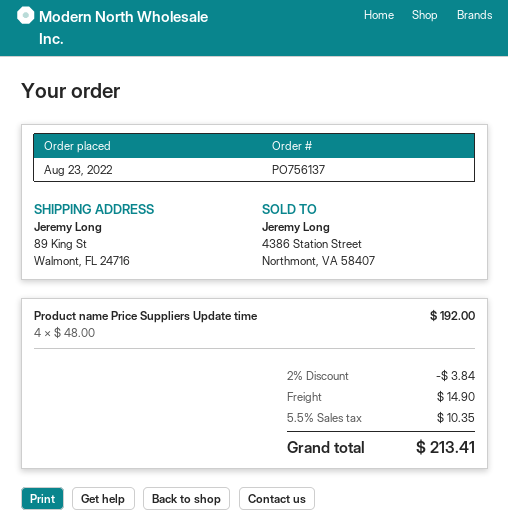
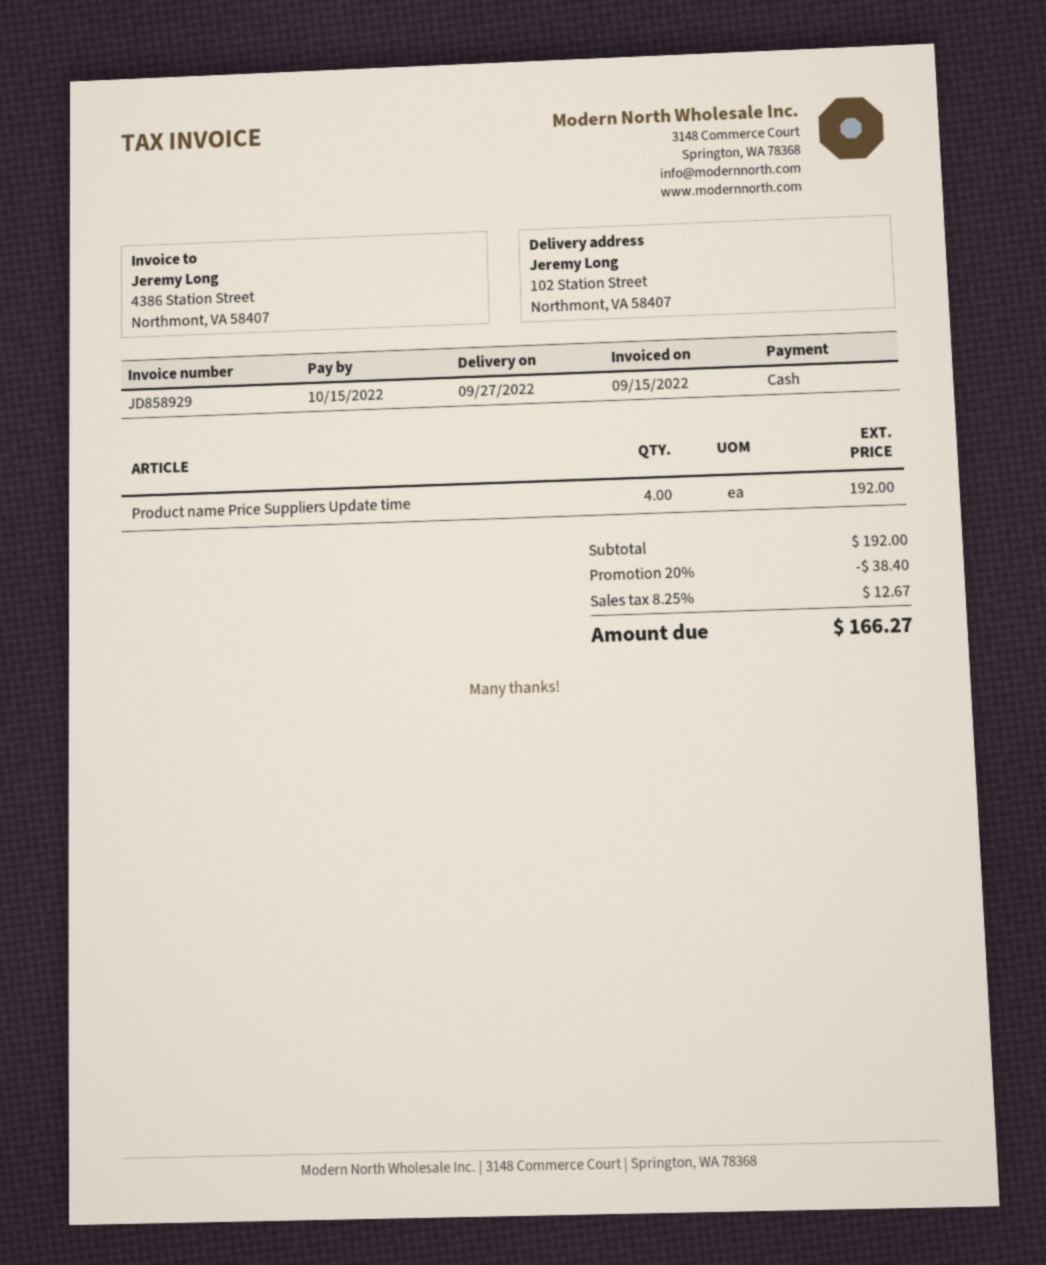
ship to: 89 King St, Walmont, FL 24716 -> 102 Station Street, Northmont, VA 58407
discount: 2% = 3.84 -> 20% = 38.40
shipping: 14.90 -> none
tax: 5.5% = 10.35 -> 8.25% = 12.67
total: 213.41 -> 166.27

